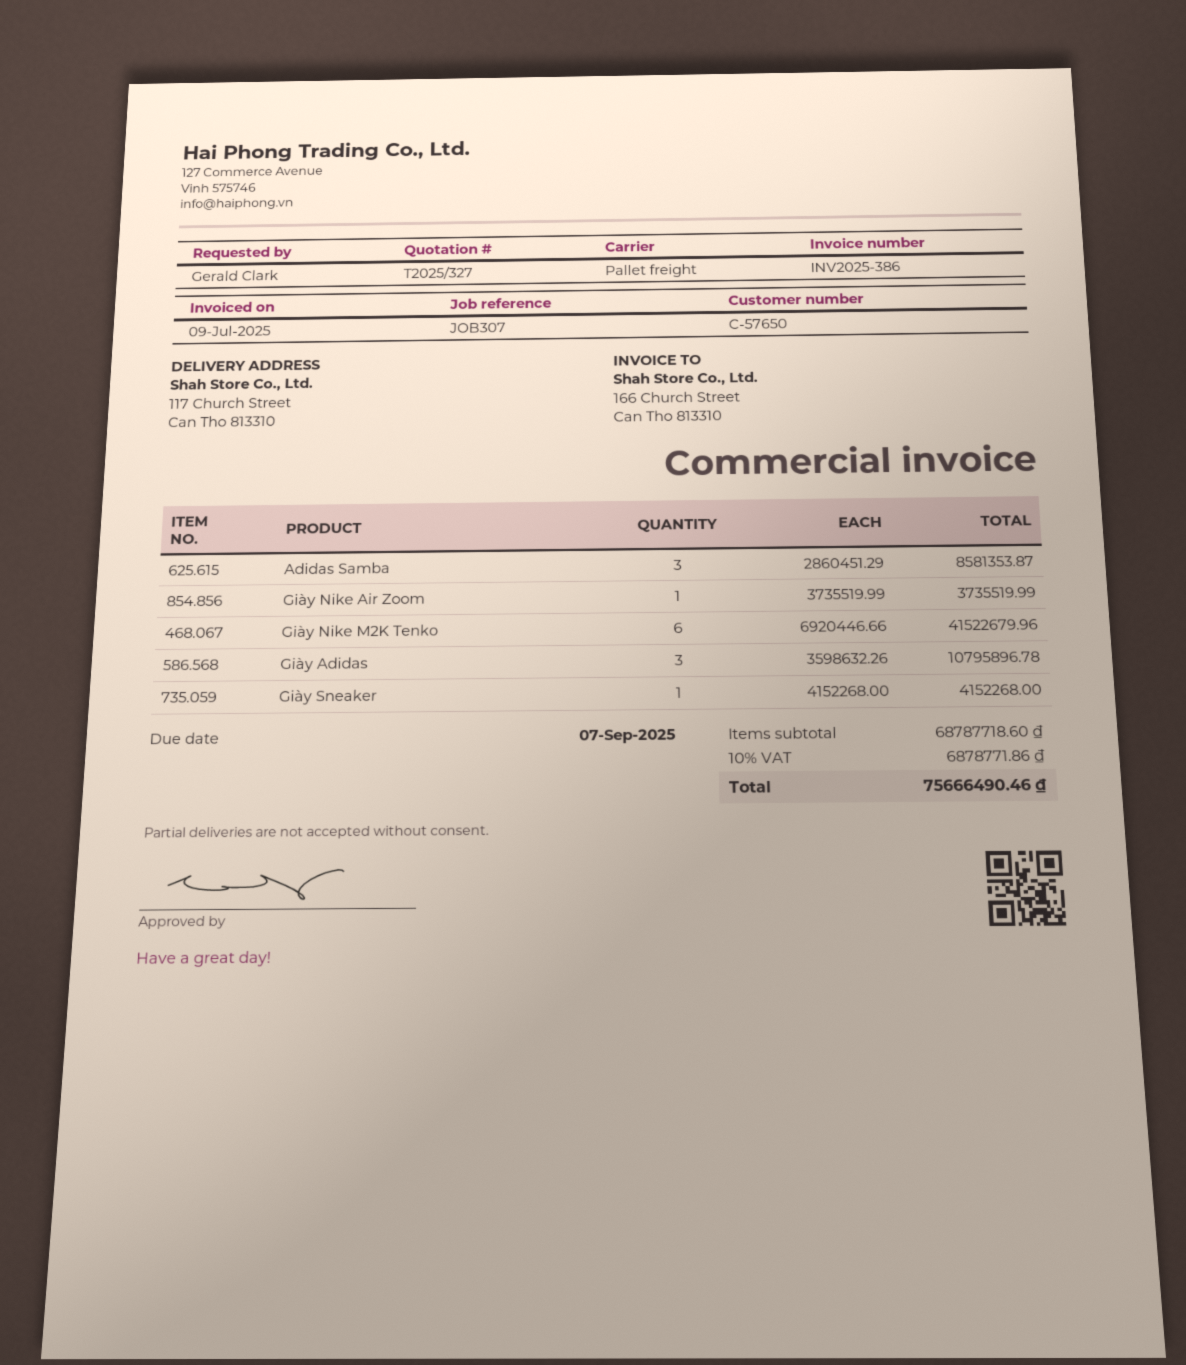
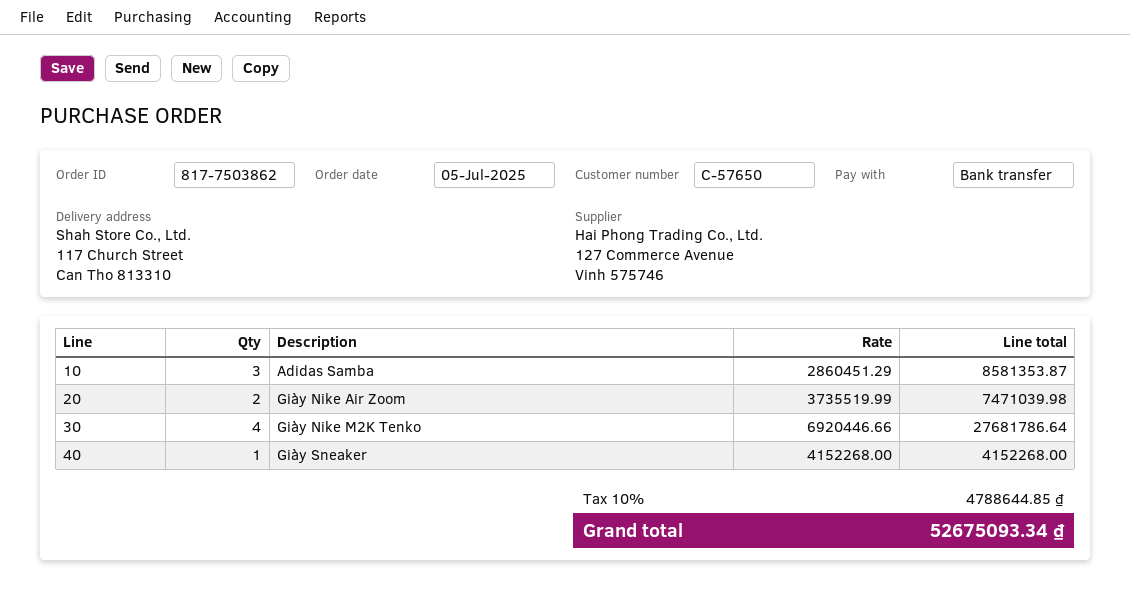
Giày Nike Air Zoom: 1 x 3735519.99 = 3735519.99 -> 2 x 3735519.99 = 7471039.98
Giày Nike M2K Tenko: 6 x 6920446.66 = 41522679.96 -> 4 x 6920446.66 = 27681786.64
Giày Adidas: 3 x 3598632.26 = 10795896.78 -> none
tax: 10% = 6878771.86 -> 10% = 4788644.85
total: 75666490.46 -> 52675093.34

